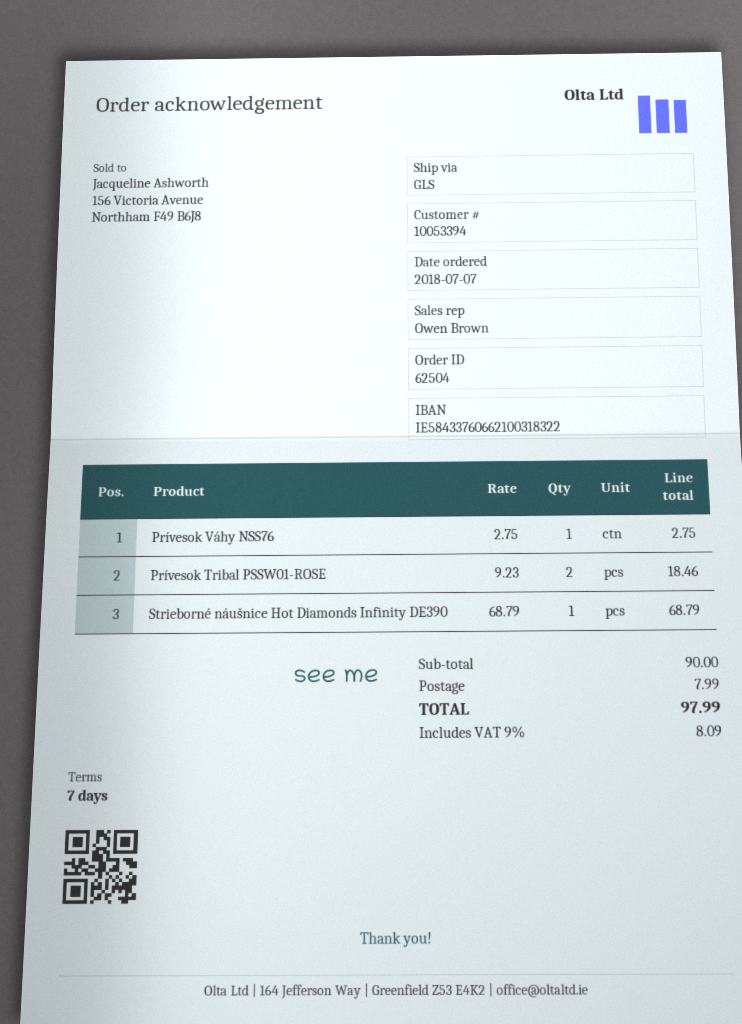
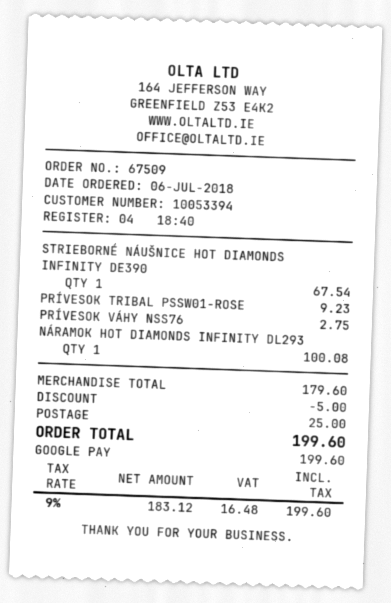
order number: 62504 -> 67509
order date: 2018-07-07 -> 2018-07-06
Prívesok Tribal PSSW01-ROSE: 2 for 18.46 -> 1 for 9.23
Strieborné náušnice Hot Diamonds Infinity DE390: 1 for 68.79 -> 1 for 67.54
NÁRAMOK HOT DIAMONDS INFINITY DL293: none -> 1 for 100.08
subtotal: 90.00 -> 179.60
discount: none -> 5.00
shipping: 7.99 -> 25.00
tax: 9% = 8.09 -> 9% = 16.48
total: 97.99 -> 199.60

